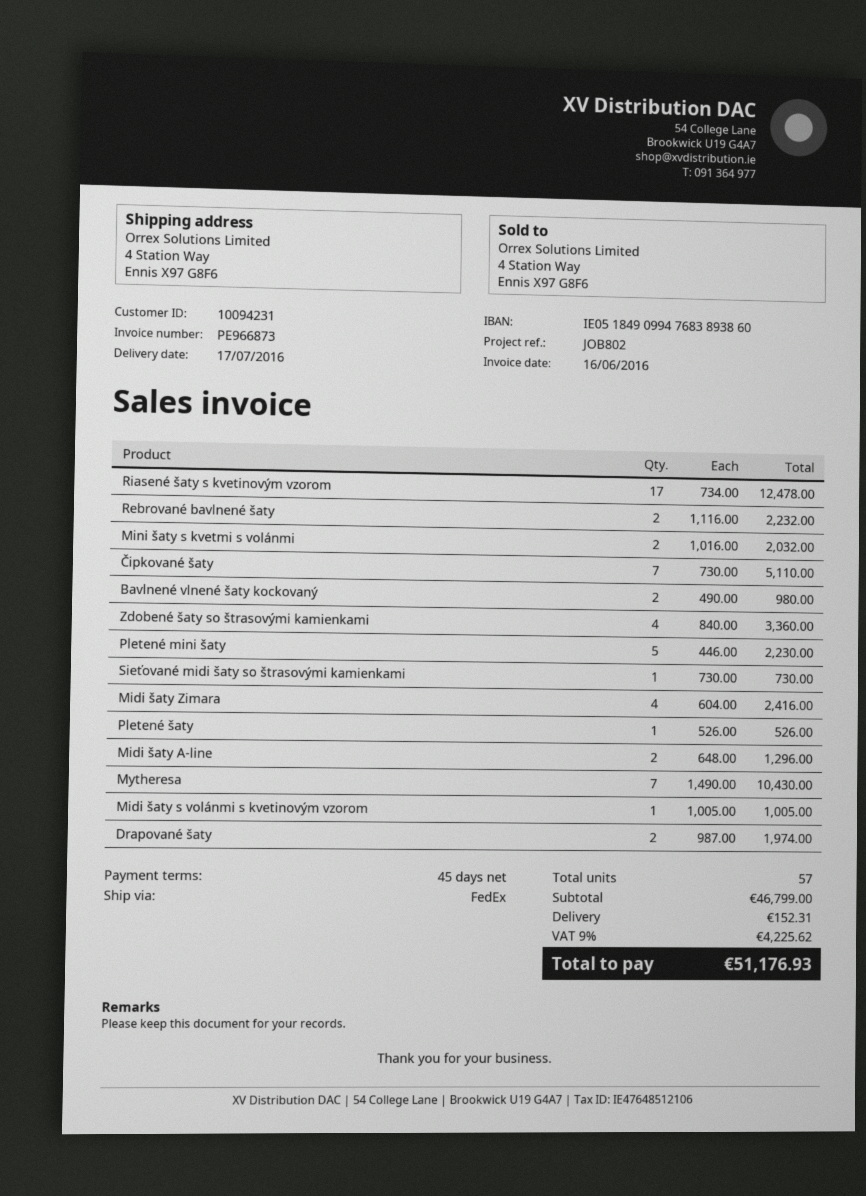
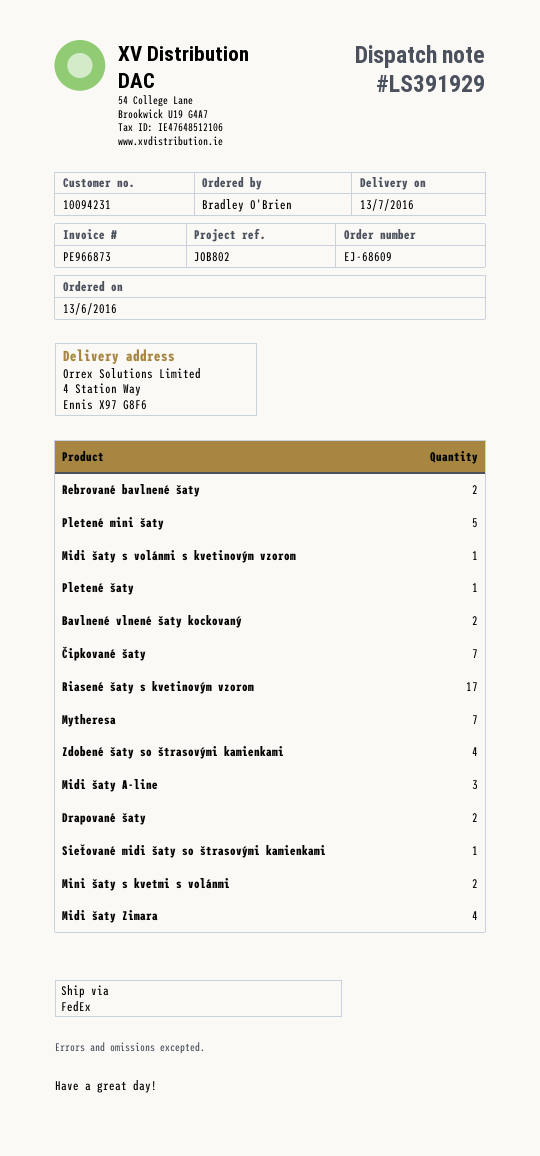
delivery date: 2016-07-17 -> 2016-07-13
Midi šaty A-line: 2 -> 3

